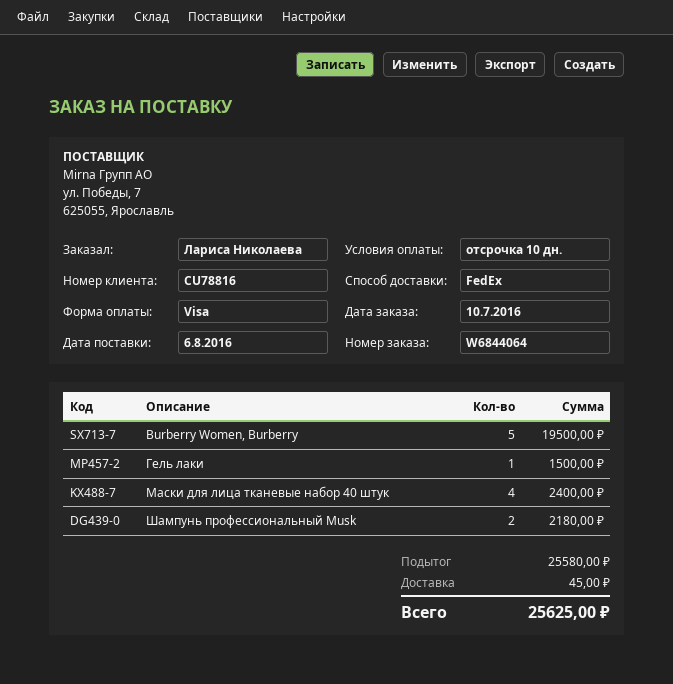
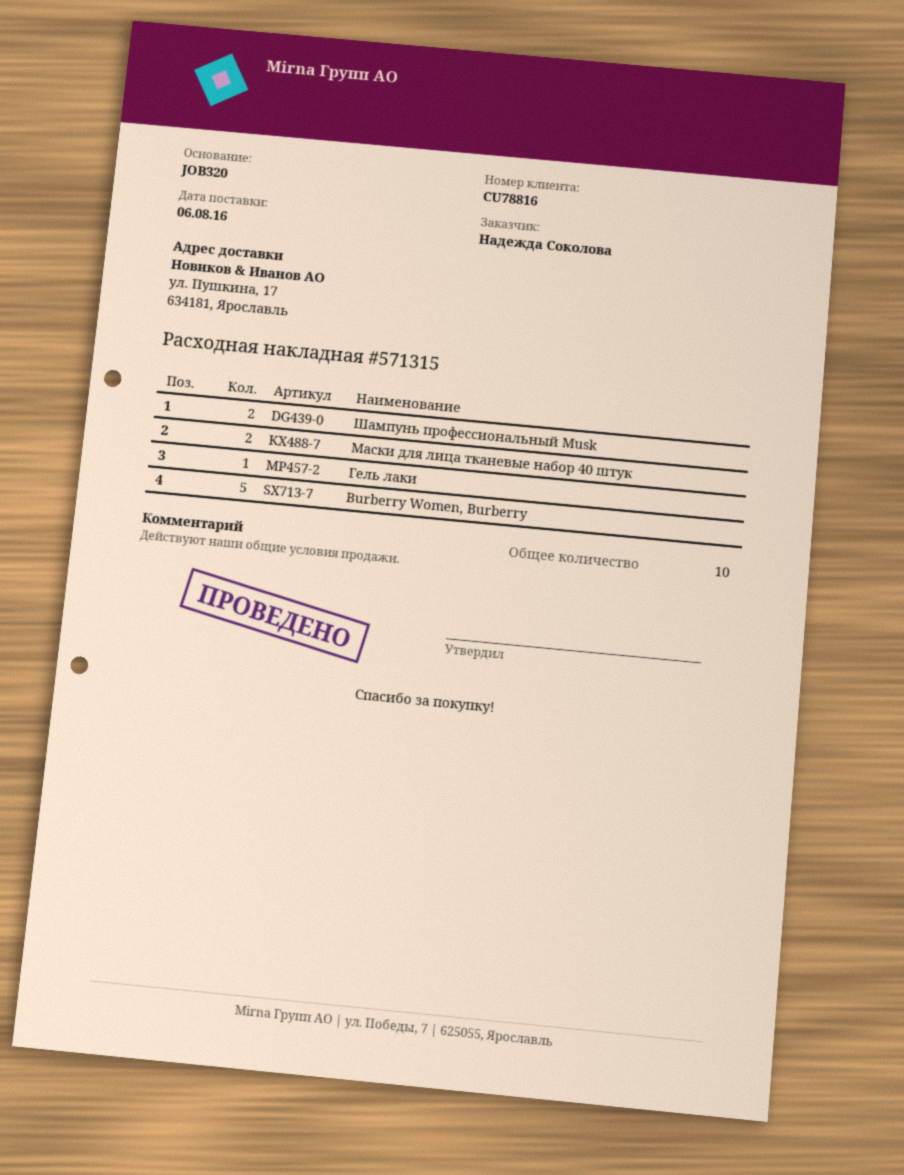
ordered by: Лариса Николаева -> Надежда Соколова
Маски для лица тканевые набор 40 штук: 4 -> 2

